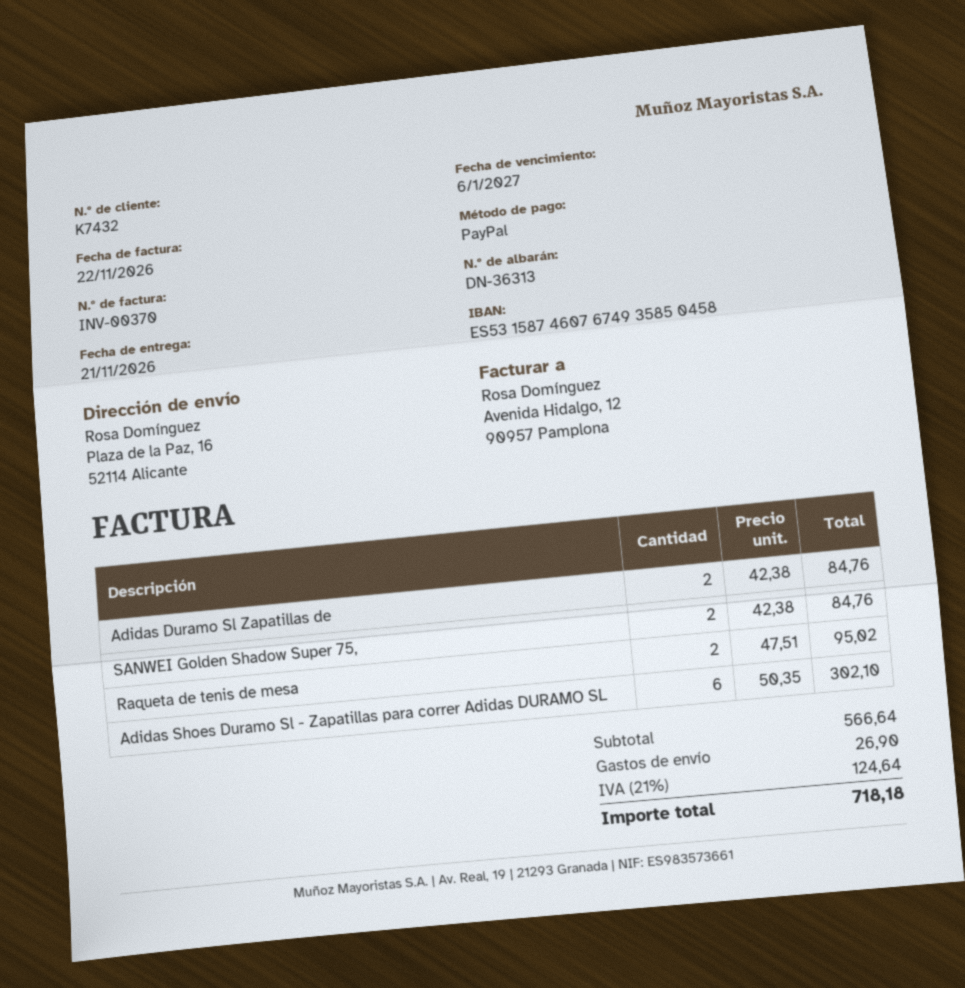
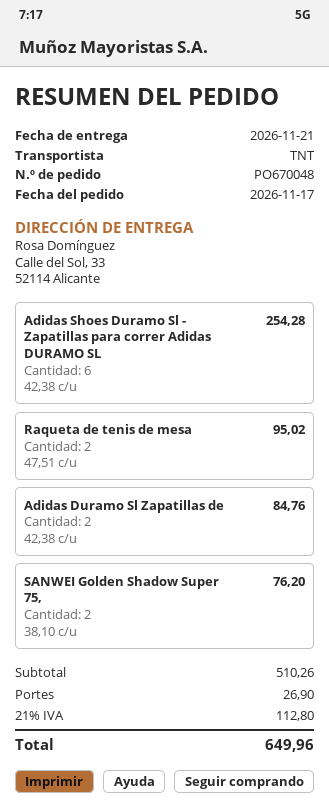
ship to: Plaza de la Paz, 16, 52114 Alicante -> Calle del Sol, 33, 52114 Alicante
SANWEI Golden Shadow Super 75,: 2 x 42.38 = 84.76 -> 2 x 38.10 = 76.20
Adidas Shoes Duramo Sl - Zapatillas para correr Adidas DURAMO SL: 6 x 50.35 = 302.10 -> 6 x 42.38 = 254.28
subtotal: 566.64 -> 510.26
tax: 21% = 124.64 -> 21% = 112.80
total: 718.18 -> 649.96

